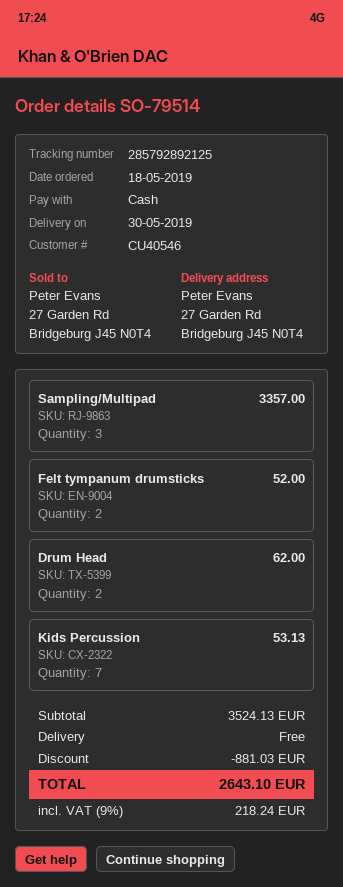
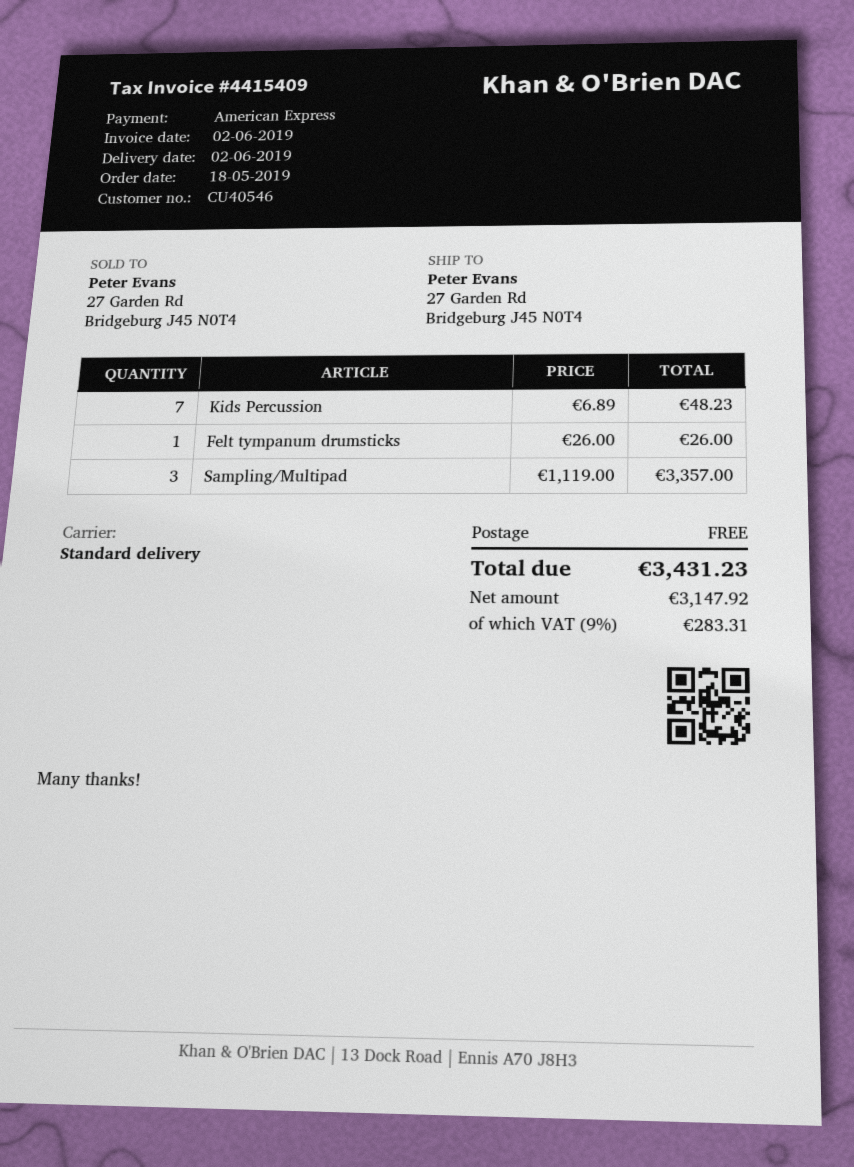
delivery date: 2019-05-30 -> 2019-06-02
payment method: cash -> American Express
Felt tympanum drumsticks: 2 for 52.00 -> 1 for 26.00
Drum Head: 2 for 62.00 -> none
Kids Percussion: 7 for 53.13 -> 7 for 48.23
discount: 881.03 -> none
tax: 9% = 218.24 -> 9% = 283.31
total: 2643.10 -> 3431.23

